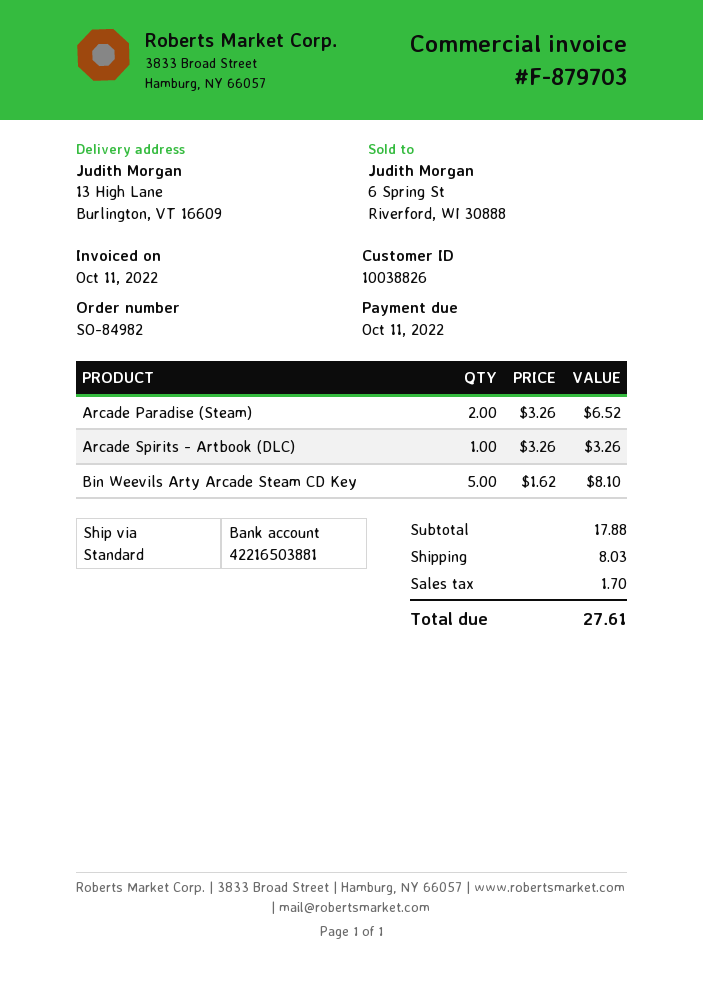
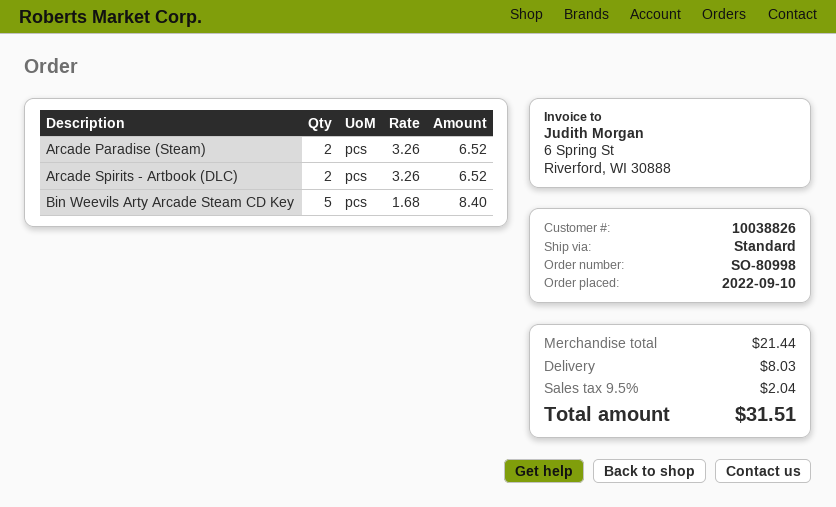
order number: SO-84982 -> SO-80998
Arcade Spirits - Artbook (DLC): 1 x 3.26 = 3.26 -> 2 x 3.26 = 6.52
Bin Weevils Arty Arcade Steam CD Key: 5 x 1.62 = 8.10 -> 5 x 1.68 = 8.40
subtotal: 17.88 -> 21.44
tax: 1.70 -> 2.04
total: 27.61 -> 31.51

